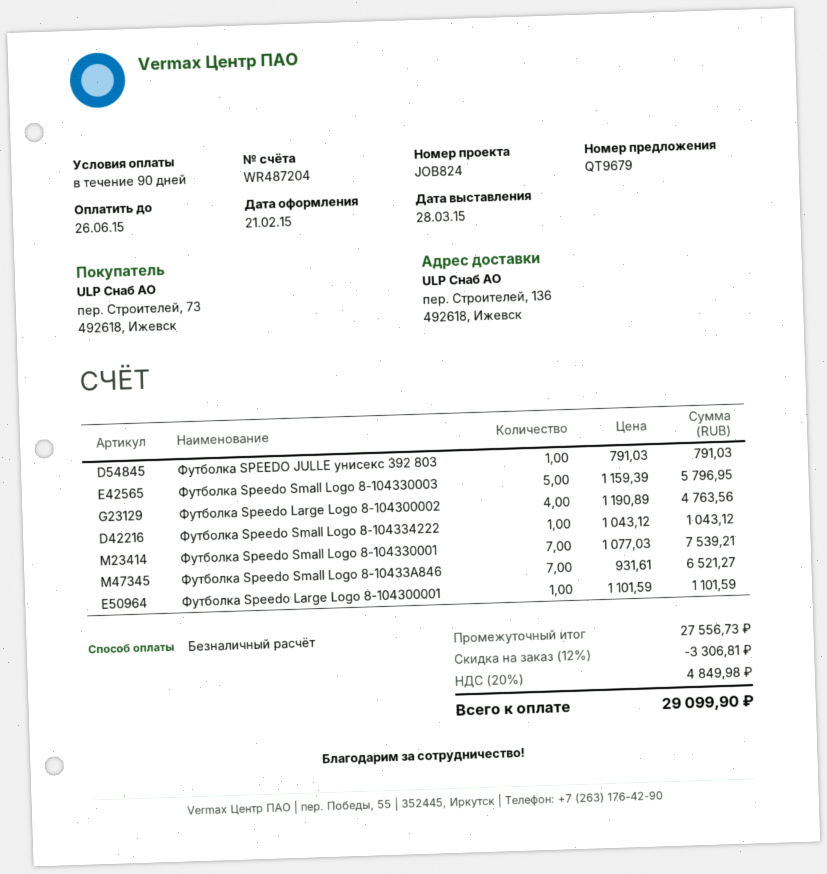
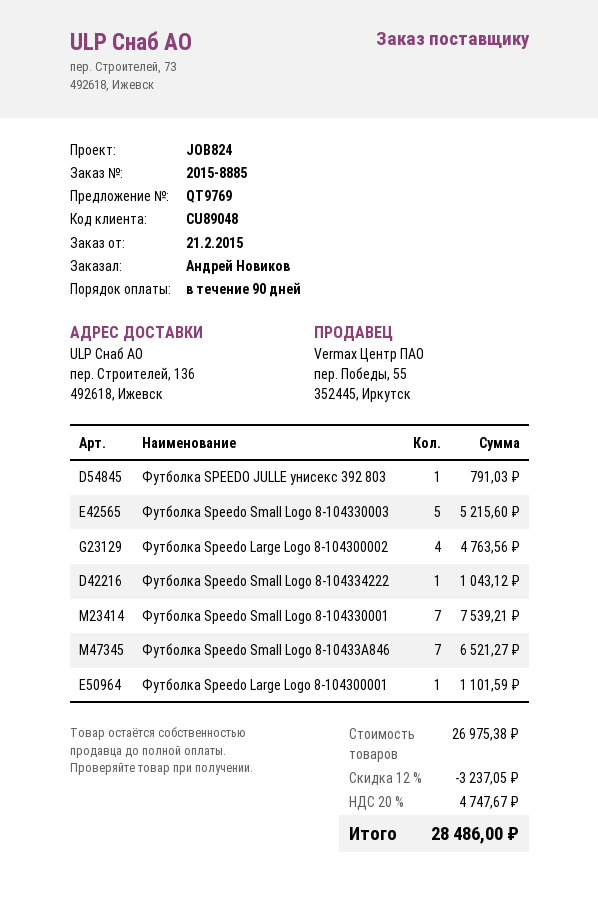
quote number: QT9679 -> QT9769
Футболка Speedo Small Logo 8-104330003: 5 for 5796.95 -> 5 for 5215.60
subtotal: 27556.73 -> 26975.38
discount: 12% = 3306.81 -> 12% = 3237.05
tax: 20% = 4849.98 -> 20% = 4747.67
total: 29099.90 -> 28486.00

